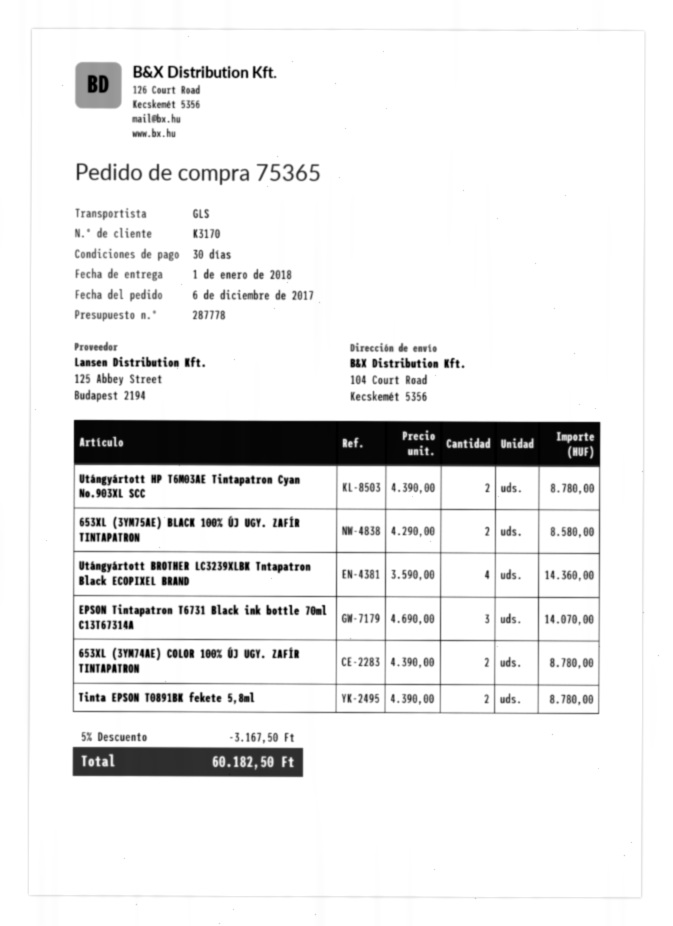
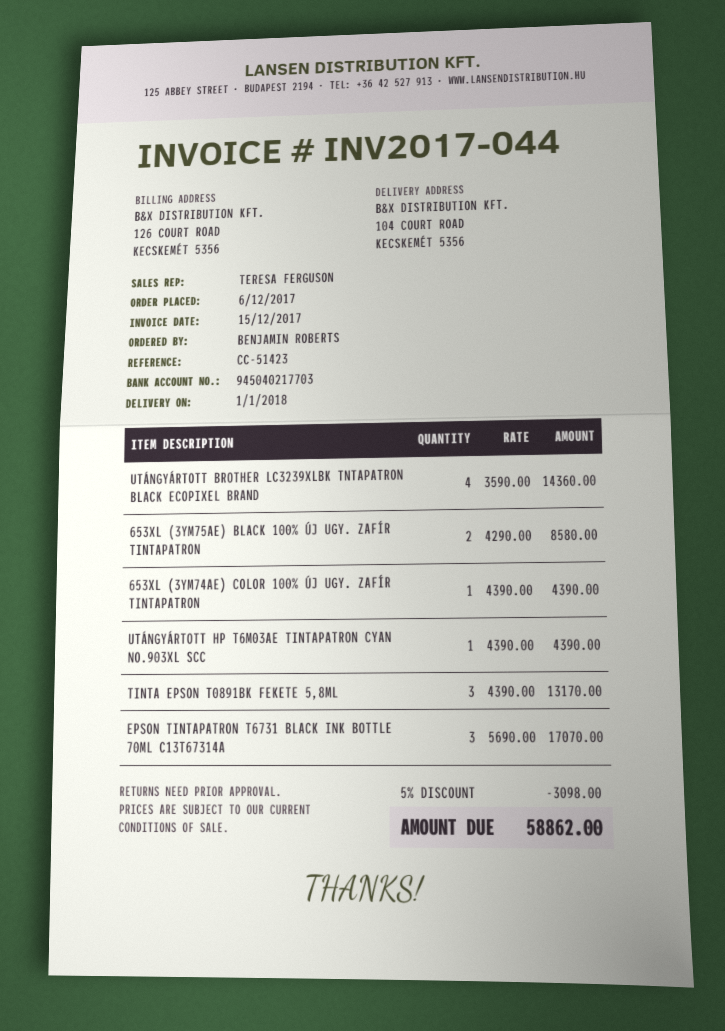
Utángyártott HP T6M03AE Tintapatron Cyan No.903XL SCC: 2 x 4390.00 = 8780.00 -> 1 x 4390.00 = 4390.00
EPSON Tintapatron T6731 Black ink bottle 70ml C13T67314A: 3 x 4690.00 = 14070.00 -> 3 x 5690.00 = 17070.00
653XL (3YM74AE) COLOR 100% ÚJ UGY. ZAFÍR TINTAPATRON: 2 x 4390.00 = 8780.00 -> 1 x 4390.00 = 4390.00
Tinta EPSON T0891BK fekete 5,8ml: 2 x 4390.00 = 8780.00 -> 3 x 4390.00 = 13170.00
discount: 5% = 3167.50 -> 5% = 3098.00
total: 60182.50 -> 58862.00

